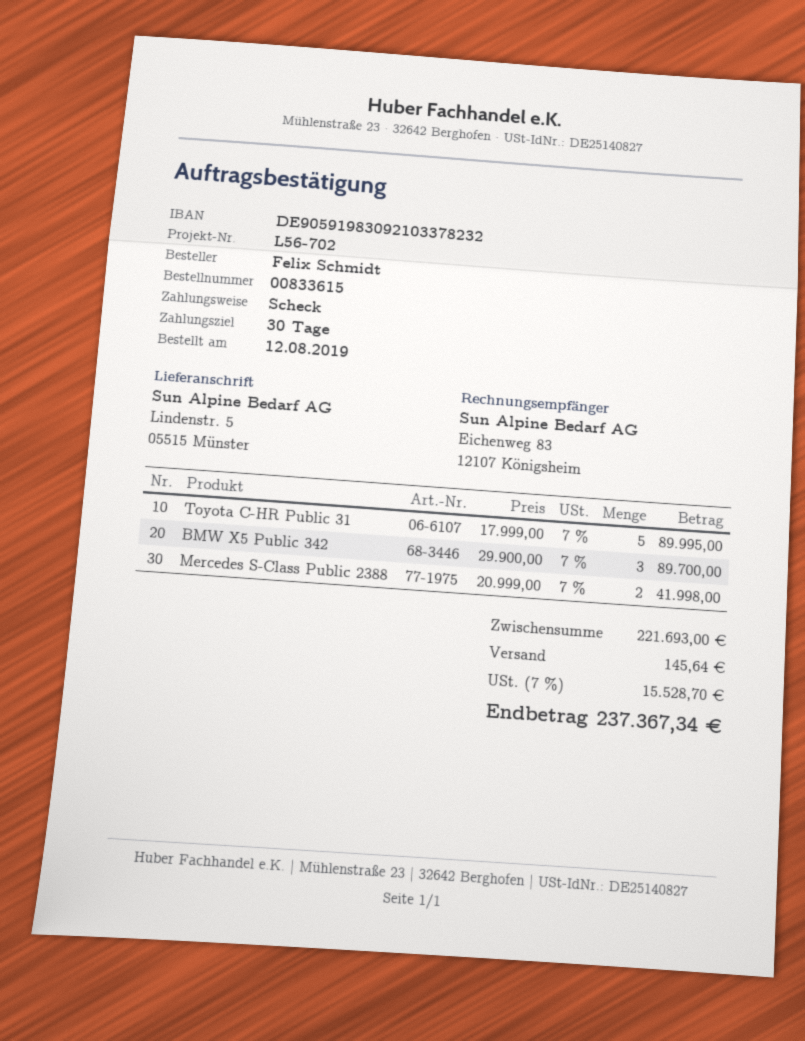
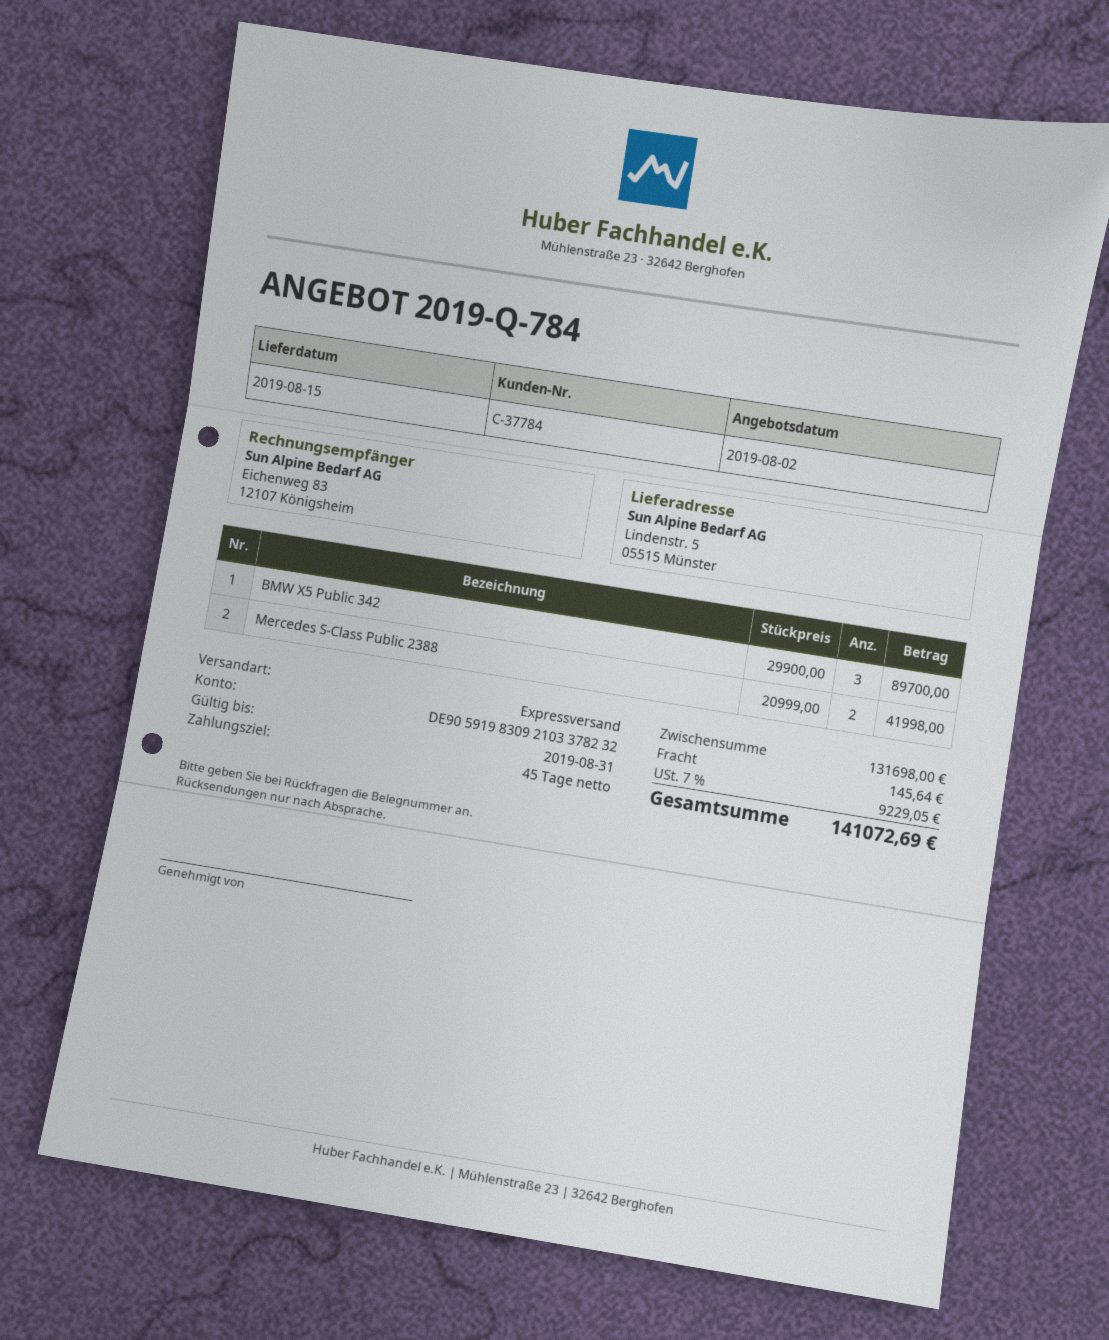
payment terms: 30 days -> 45 days
Toyota C-HR Public 31: 5 x 17999.00 = 89995.00 -> none
subtotal: 221693.00 -> 131698.00
tax: 7% = 15528.70 -> 7% = 9229.05
total: 237367.34 -> 141072.69

